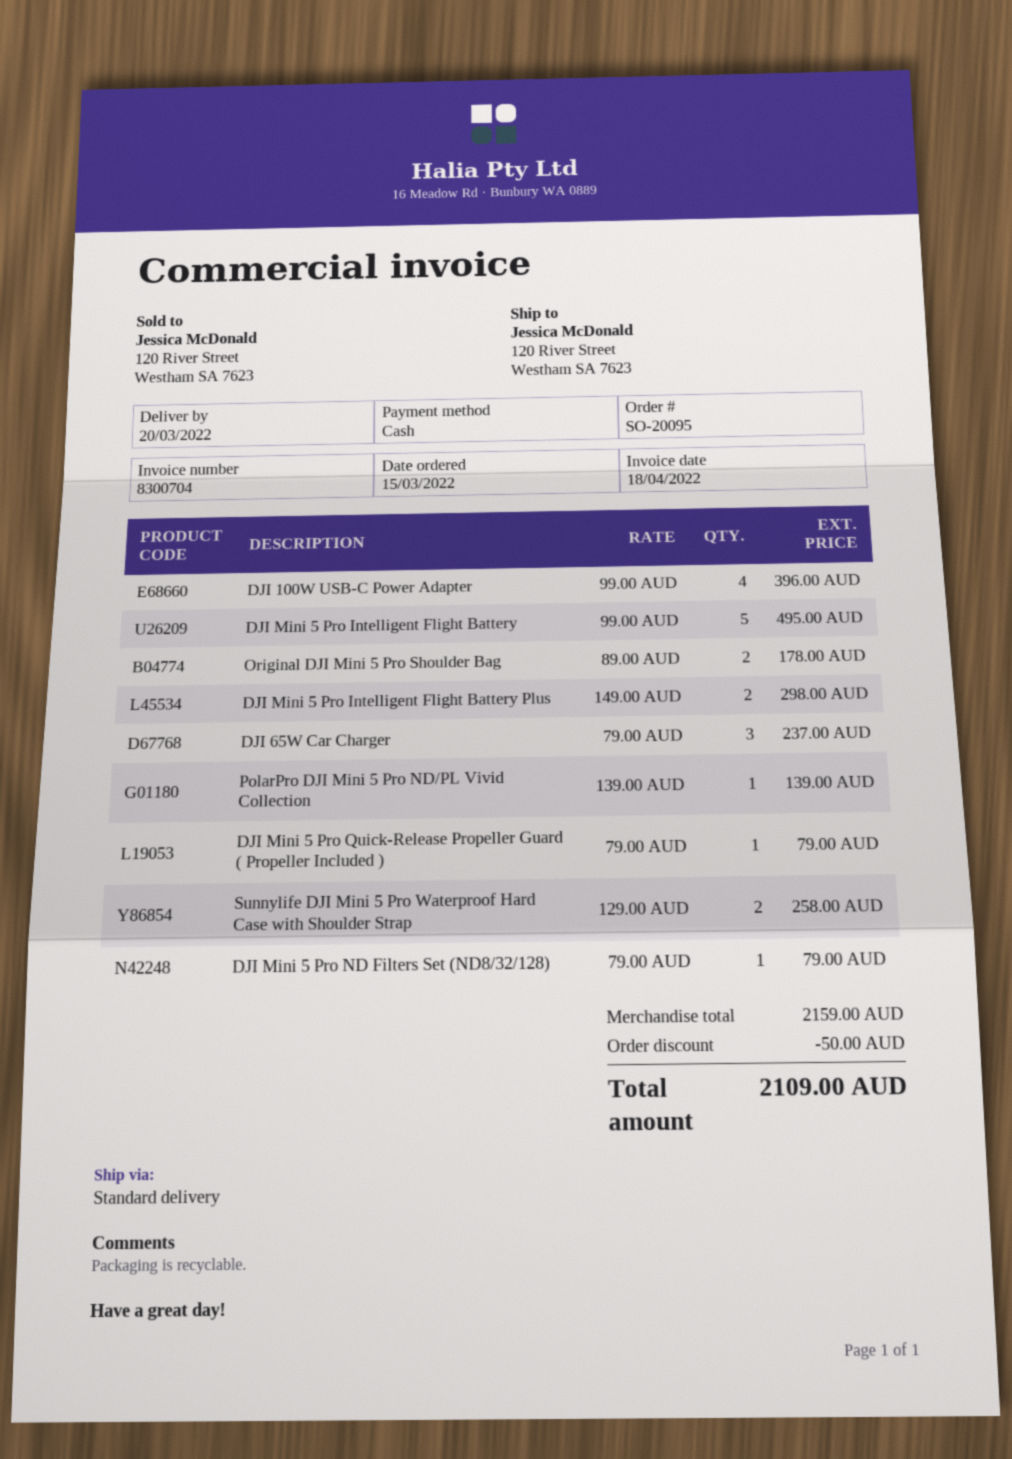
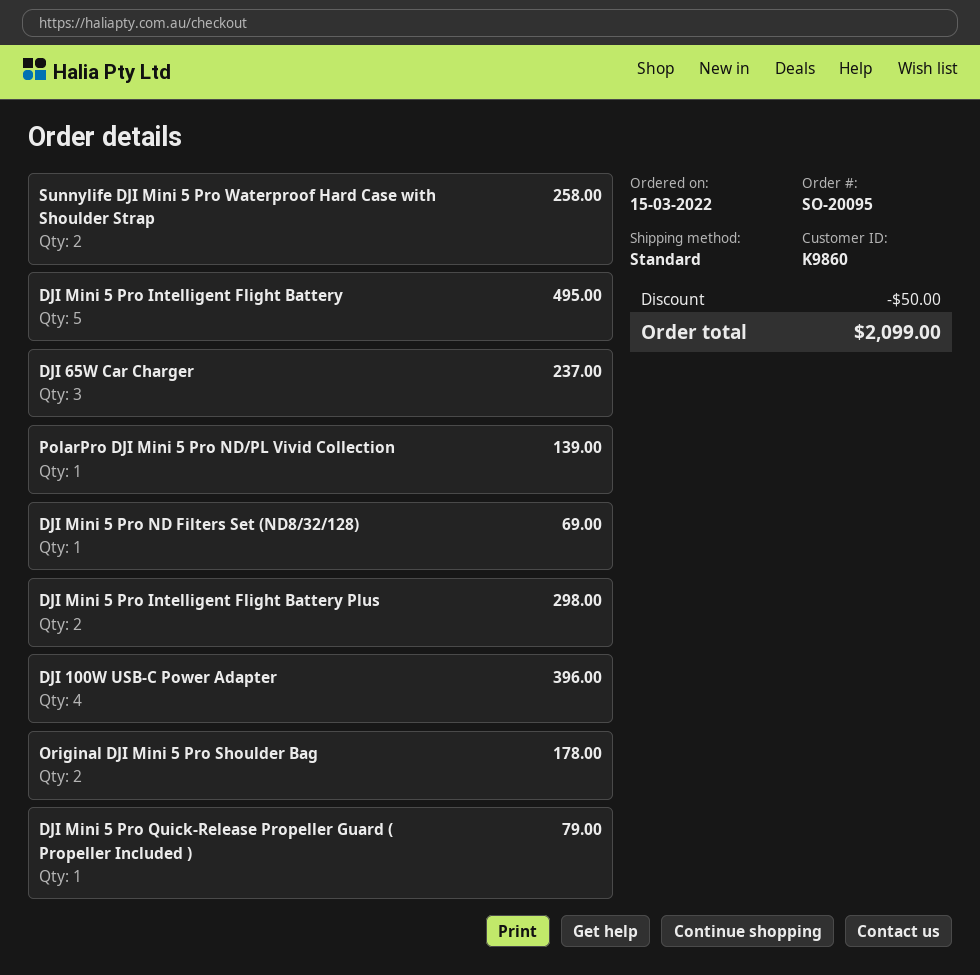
DJI Mini 5 Pro ND Filters Set (ND8/32/128): 1 for 79.00 -> 1 for 69.00
total: 2109.00 -> 2099.00

